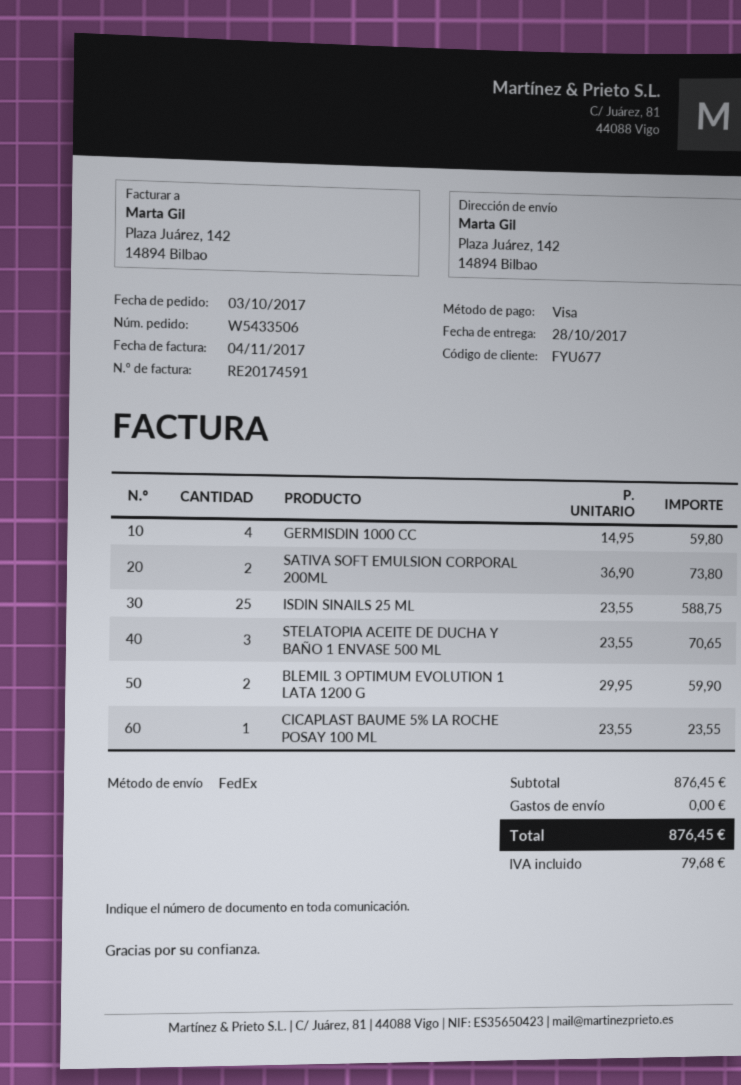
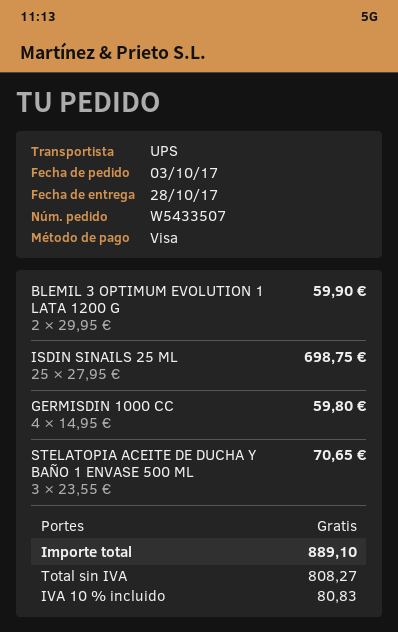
order number: W5433506 -> W5433507
shipping method: FedEx -> UPS
SATIVA SOFT EMULSION CORPORAL 200ML: 2 x 36.90 = 73.80 -> none
ISDIN SINAILS 25 ML: 25 x 23.55 = 588.75 -> 25 x 27.95 = 698.75
CICAPLAST BAUME 5% LA ROCHE POSAY 100 ML: 1 x 23.55 = 23.55 -> none
tax: 79.68 -> 80.83
total: 876.45 -> 889.10

